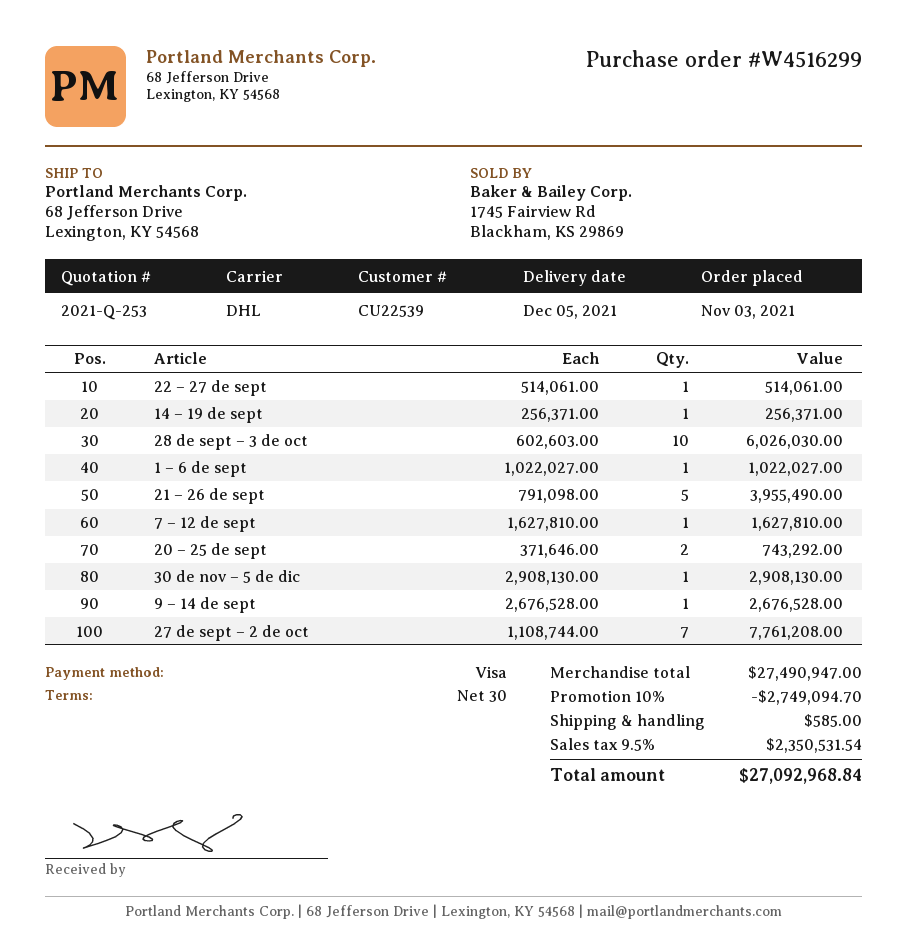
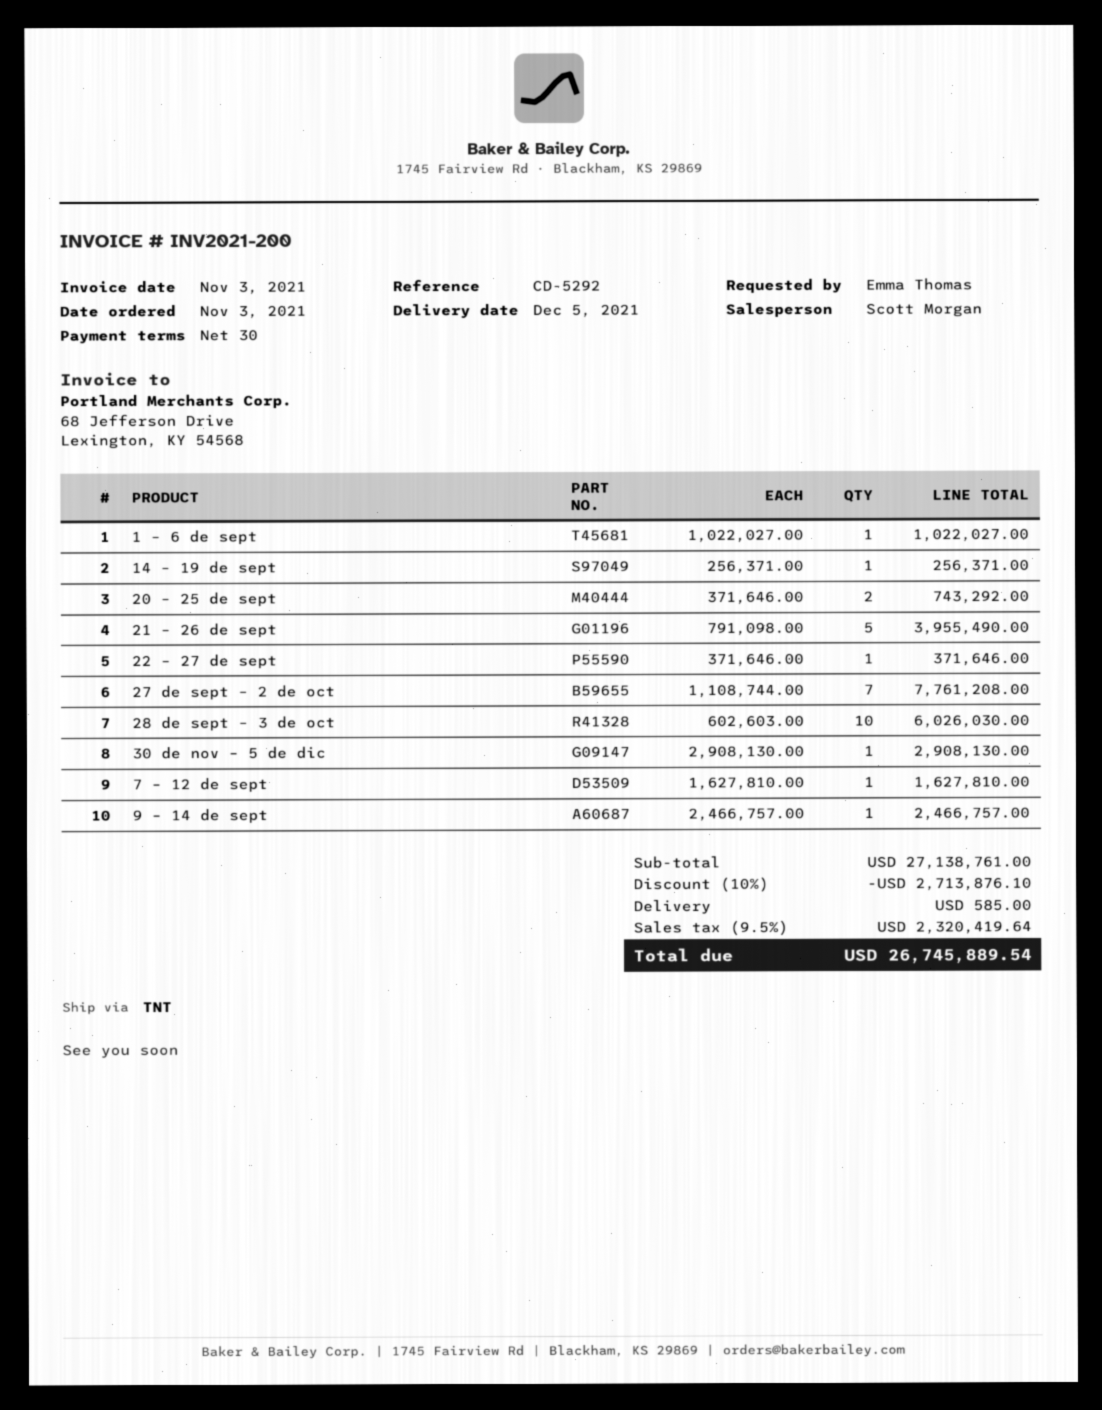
shipping method: DHL -> TNT
22 – 27 de sept: 1 x 514061.00 = 514061.00 -> 1 x 371646.00 = 371646.00
9 – 14 de sept: 1 x 2676528.00 = 2676528.00 -> 1 x 2466757.00 = 2466757.00
subtotal: 27490947.00 -> 27138761.00
discount: 10% = 2749094.70 -> 10% = 2713876.10
tax: 9.5% = 2350531.54 -> 9.5% = 2320419.64
total: 27092968.84 -> 26745889.54

